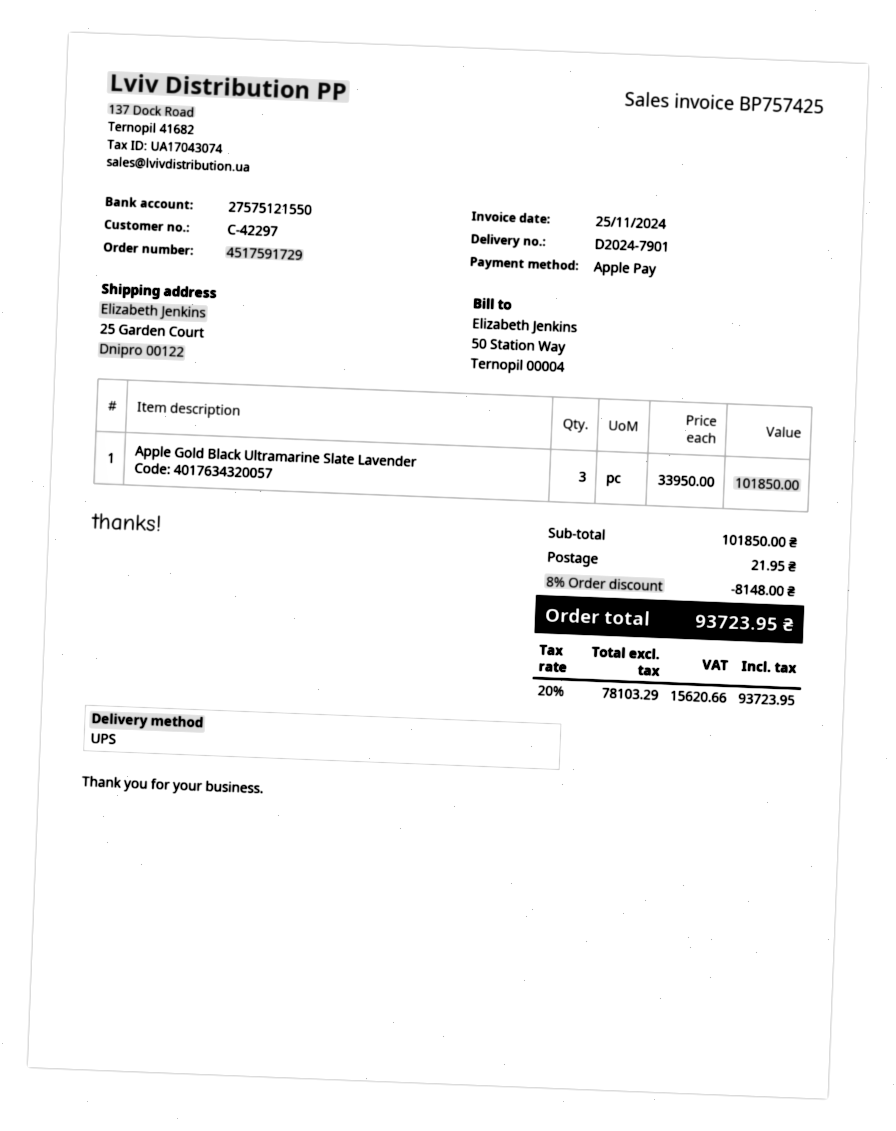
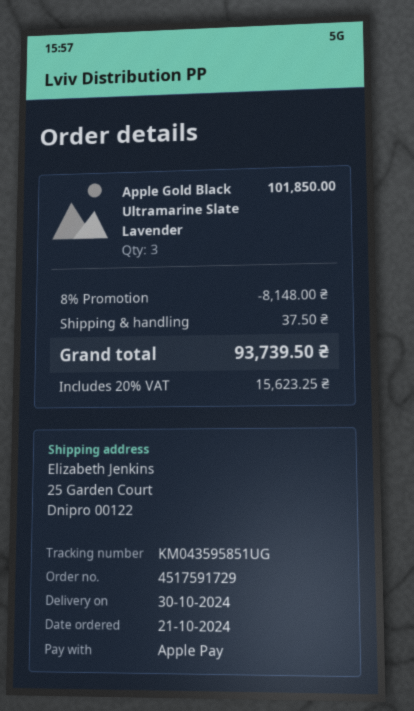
shipping: 21.95 -> 37.50
tax: 20% = 15620.66 -> 20% = 15623.25
total: 93723.95 -> 93739.50

